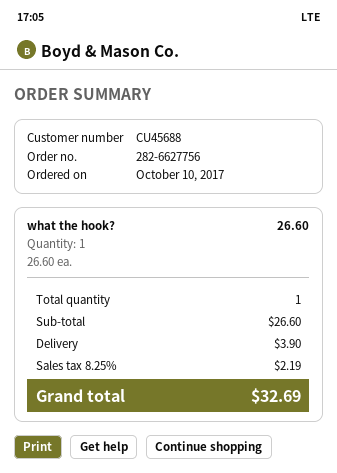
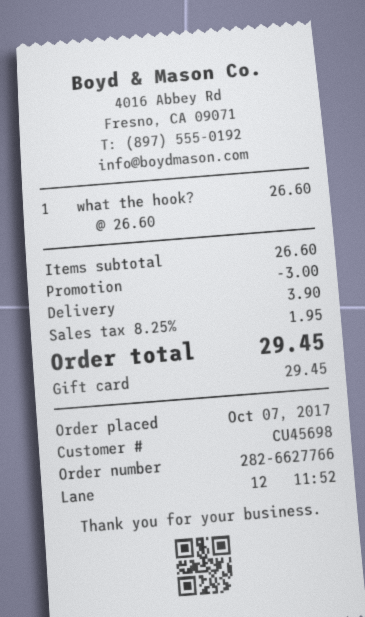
order number: 282-6627756 -> 282-6627766
order date: 2017-10-10 -> 2017-10-07
customer number: CU45688 -> CU45698
discount: none -> 3.00
tax: 8.25% = 2.19 -> 8.25% = 1.95
total: 32.69 -> 29.45

